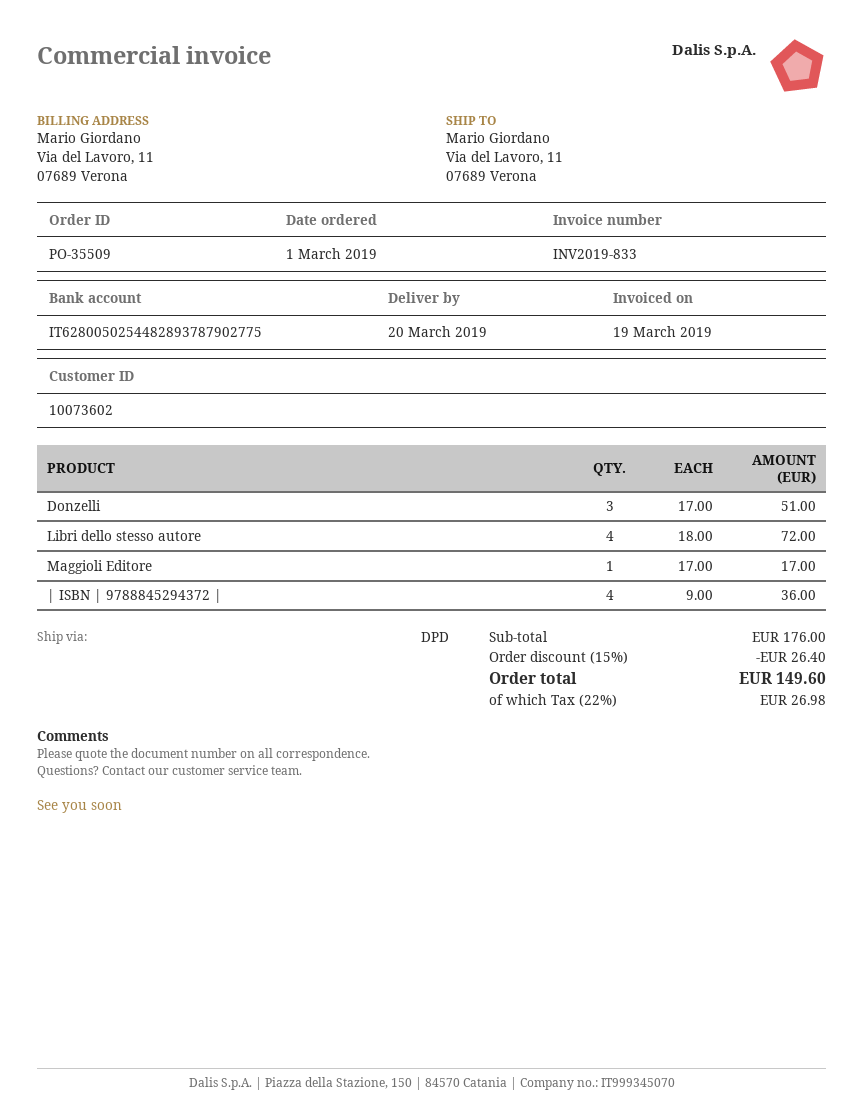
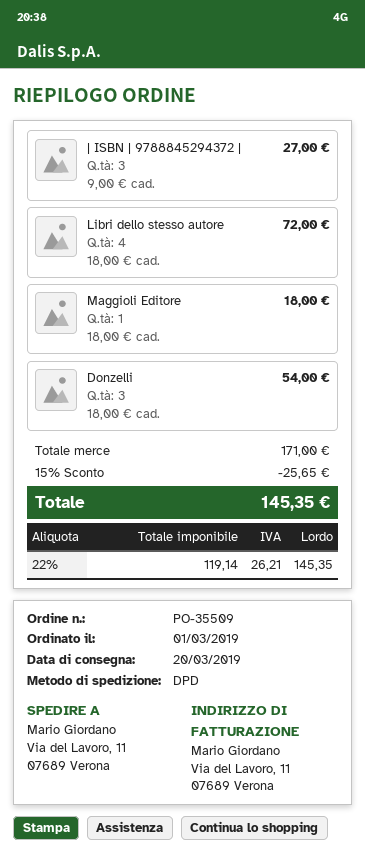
Donzelli: 3 x 17.00 = 51.00 -> 3 x 18.00 = 54.00
Maggioli Editore: 1 x 17.00 = 17.00 -> 1 x 18.00 = 18.00
| ISBN | 9788845294372 |: 4 x 9.00 = 36.00 -> 3 x 9.00 = 27.00
subtotal: 176.00 -> 171.00
discount: 15% = 26.40 -> 15% = 25.65
tax: 22% = 26.98 -> 22% = 26.21
total: 149.60 -> 145.35

